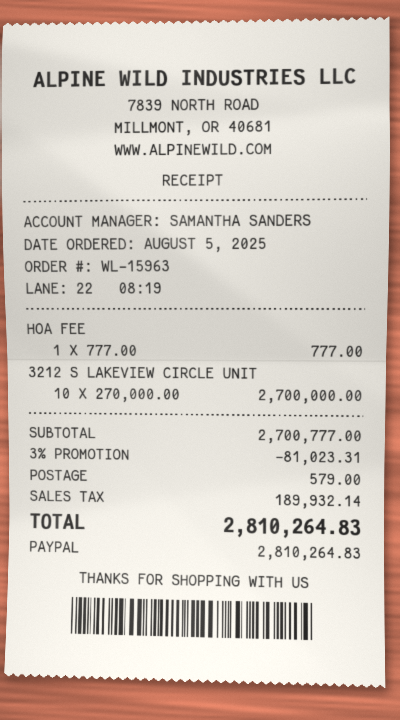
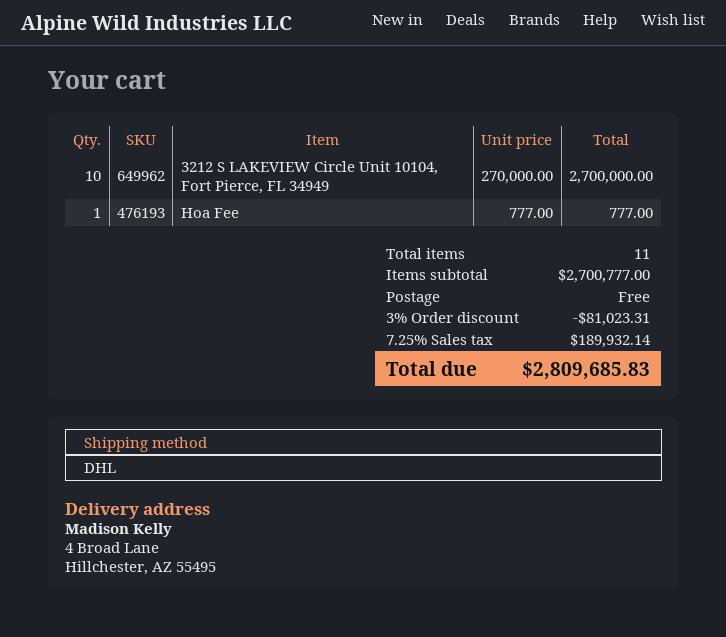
shipping: 579.00 -> 0.00
total: 2810264.83 -> 2809685.83

